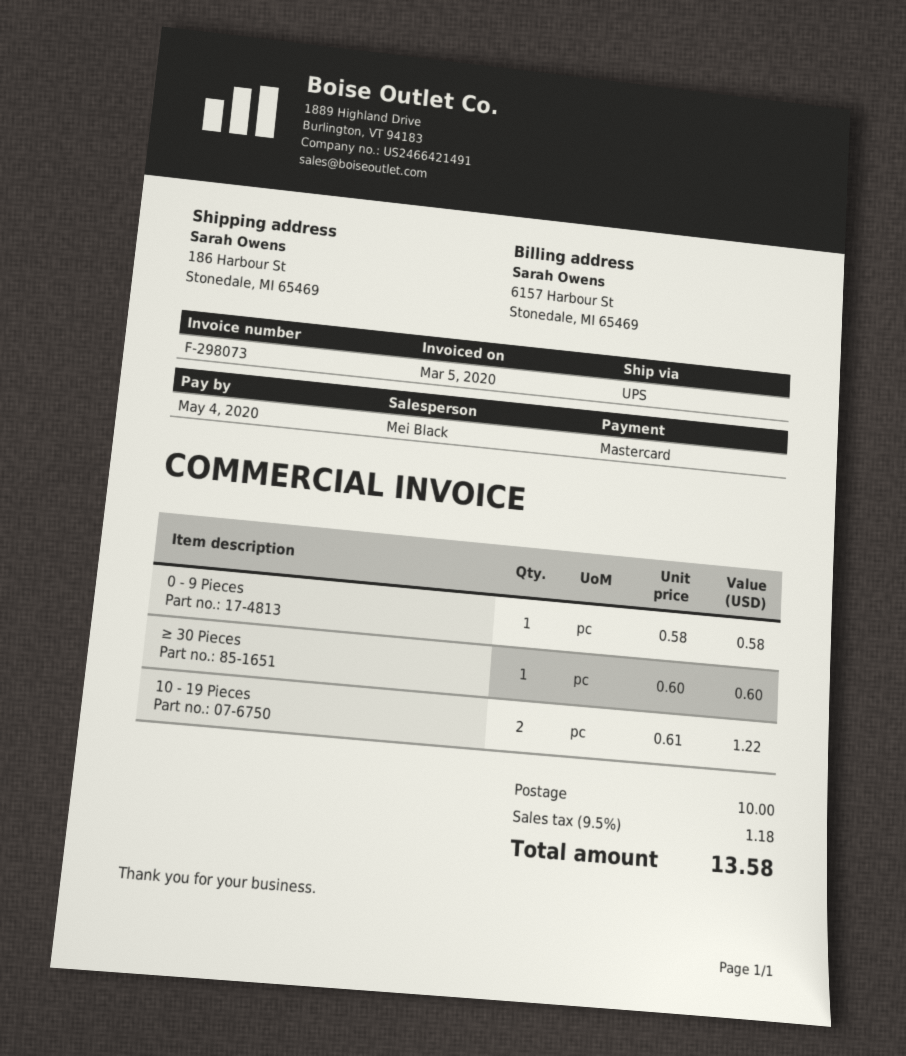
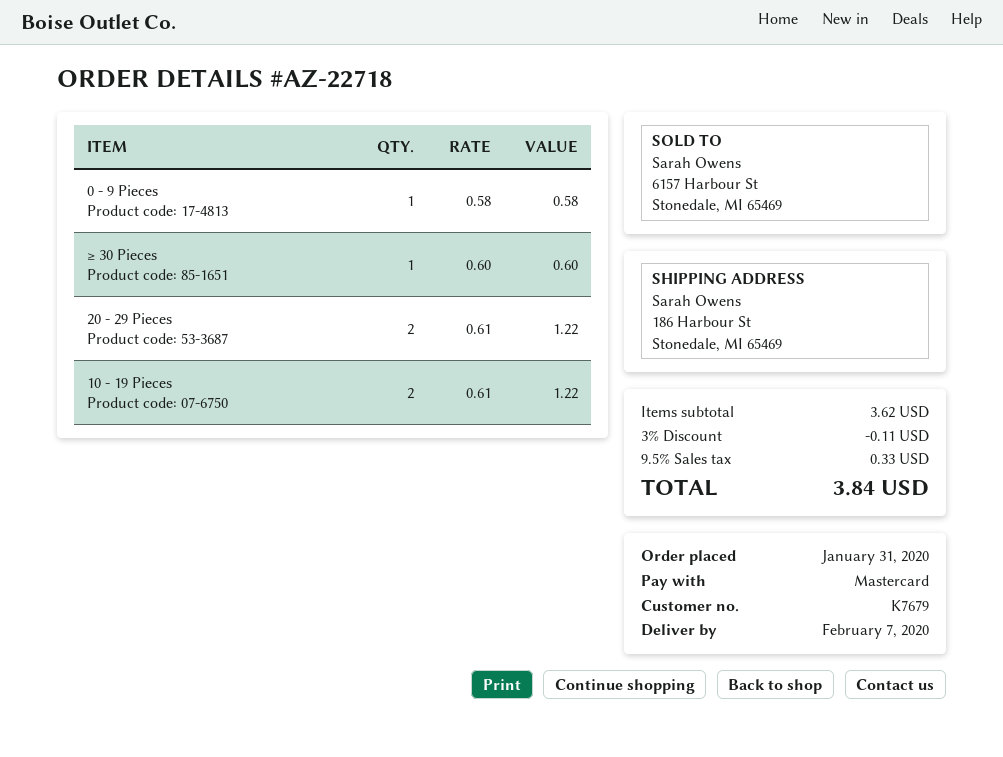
20 - 29 Pieces: none -> 2 x 0.61 = 1.22
discount: none -> 3% = 0.11
shipping: 10.00 -> none
tax: 9.5% = 1.18 -> 9.5% = 0.33
total: 13.58 -> 3.84

